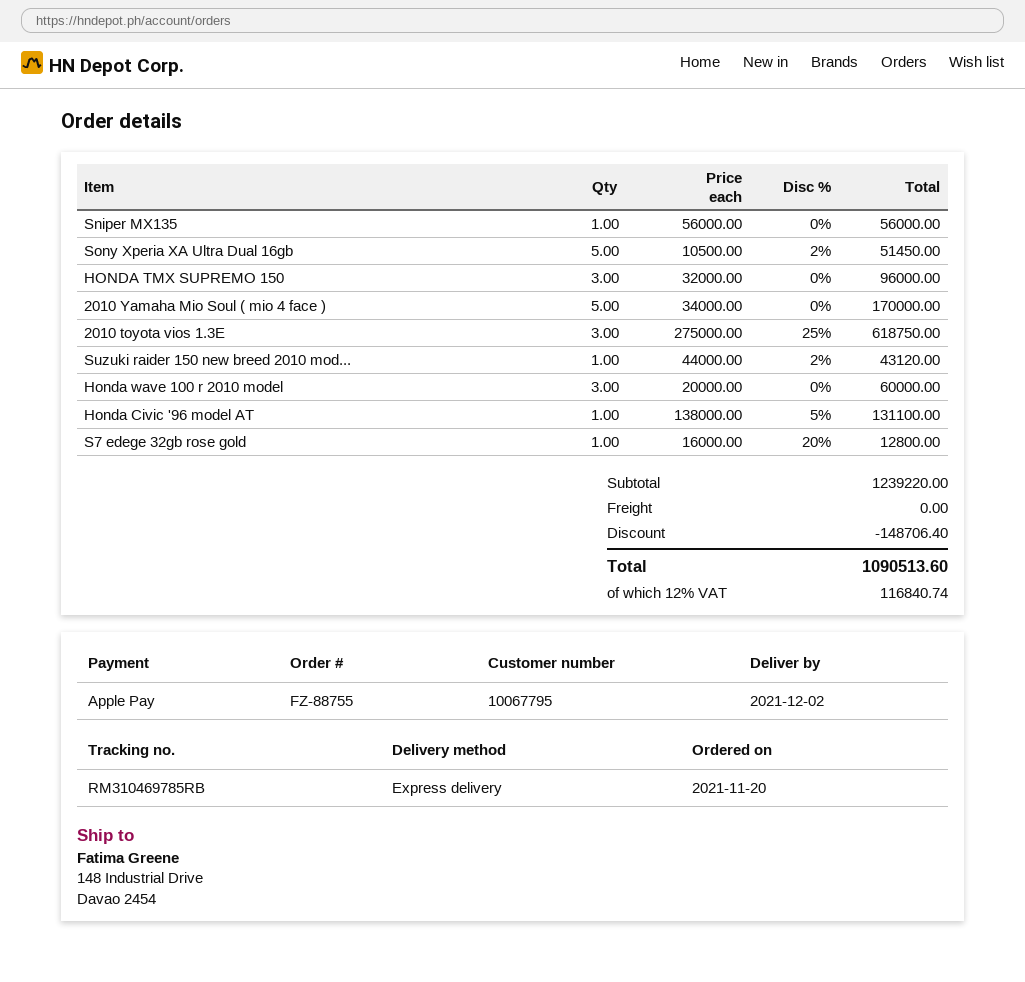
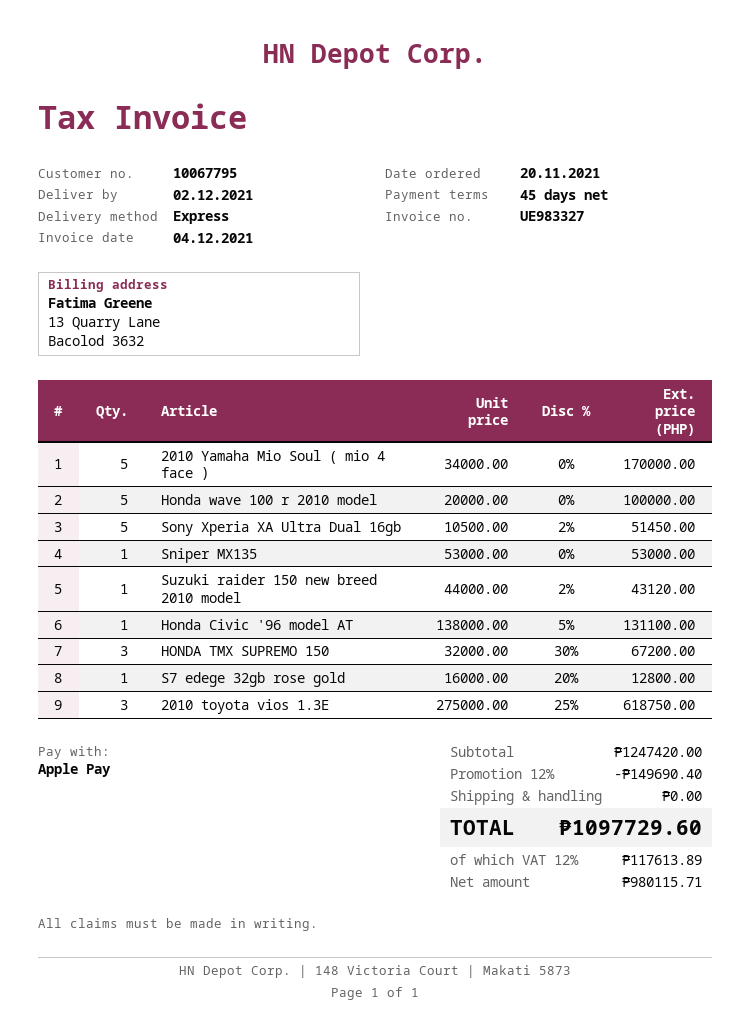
Sniper MX135: 1 x 56000.00 = 56000.00 -> 1 x 53000.00 = 53000.00
HONDA TMX SUPREMO 150: 3 x 32000.00 = 96000.00 -> 3 x 32000.00 - 30% = 67200.00
Honda wave 100 r 2010 model: 3 x 20000.00 = 60000.00 -> 5 x 20000.00 = 100000.00
subtotal: 1239220.00 -> 1247420.00
discount: 148706.40 -> 149690.40
tax: 12% = 116840.74 -> 12% = 117613.89
total: 1090513.60 -> 1097729.60

